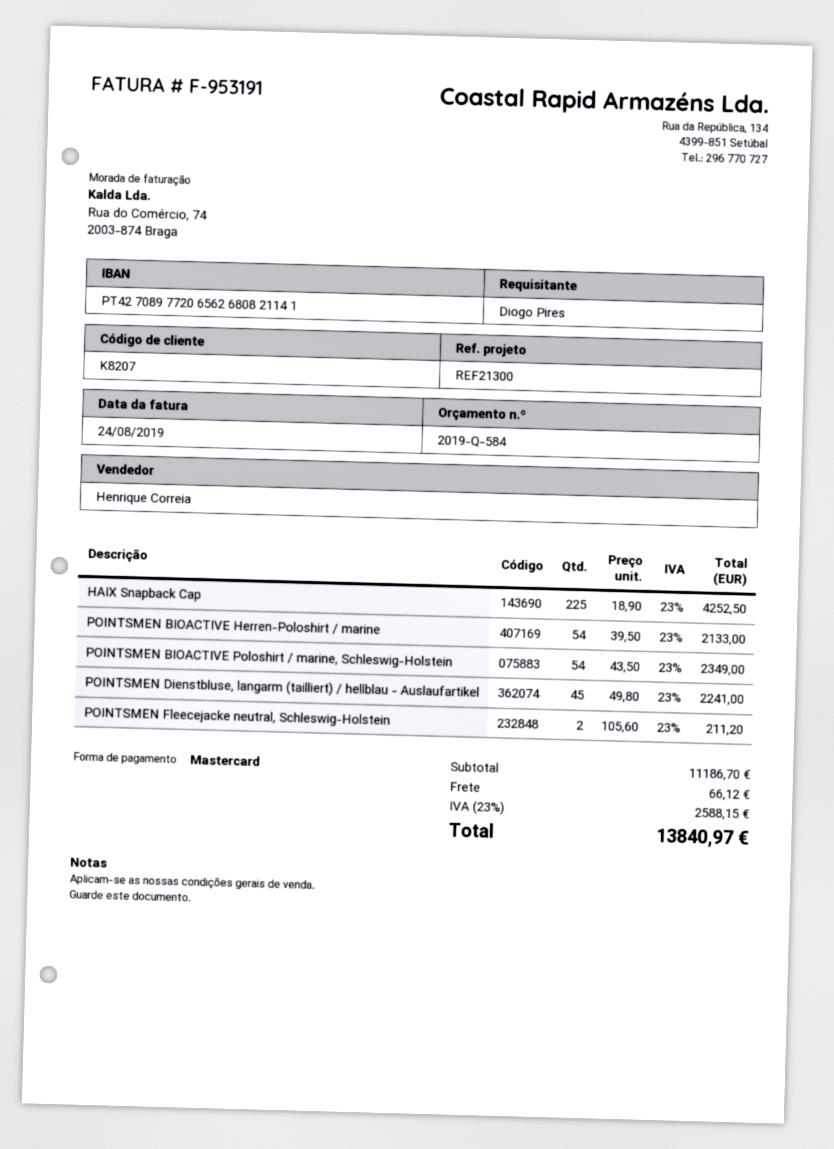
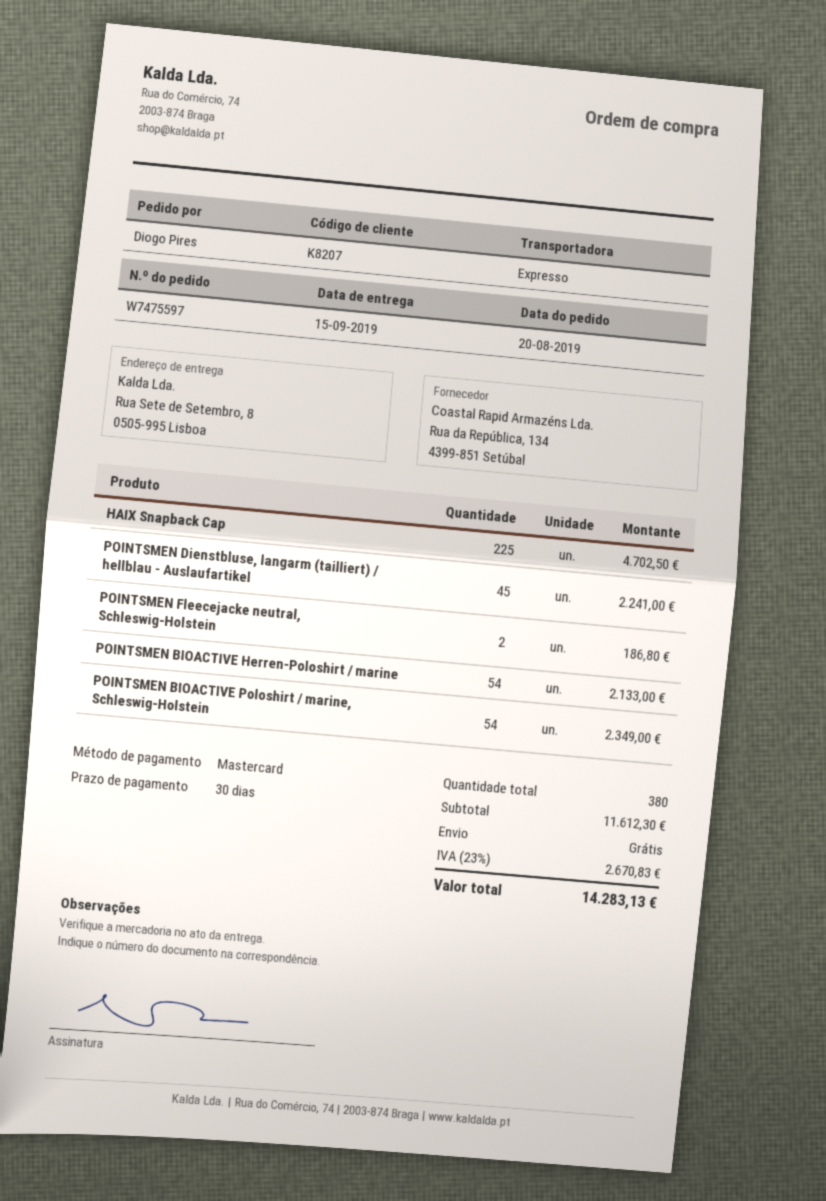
HAIX Snapback Cap: 225 for 4252.50 -> 225 for 4702.50
POINTSMEN Fleecejacke neutral, Schleswig-Holstein: 2 for 211.20 -> 2 for 186.80
subtotal: 11186.70 -> 11612.30
shipping: 66.12 -> 0.00
tax: 23% = 2588.15 -> 23% = 2670.83
total: 13840.97 -> 14283.13

